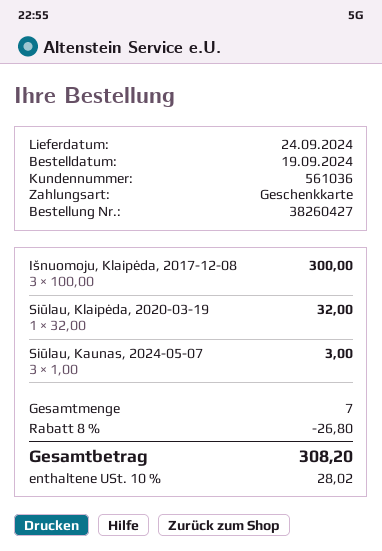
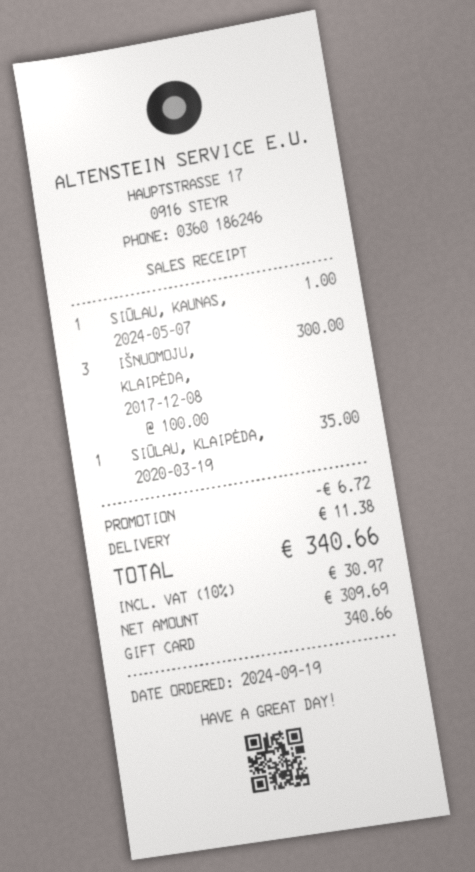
Siūlau, Klaipėda, 2020-03-19: 1 x 32.00 = 32.00 -> 1 x 35.00 = 35.00
Siūlau, Kaunas, 2024-05-07: 3 x 1.00 = 3.00 -> 1 x 1.00 = 1.00
discount: 26.80 -> 6.72
shipping: none -> 11.38
tax: 10% = 28.02 -> 10% = 30.97
total: 308.20 -> 340.66

